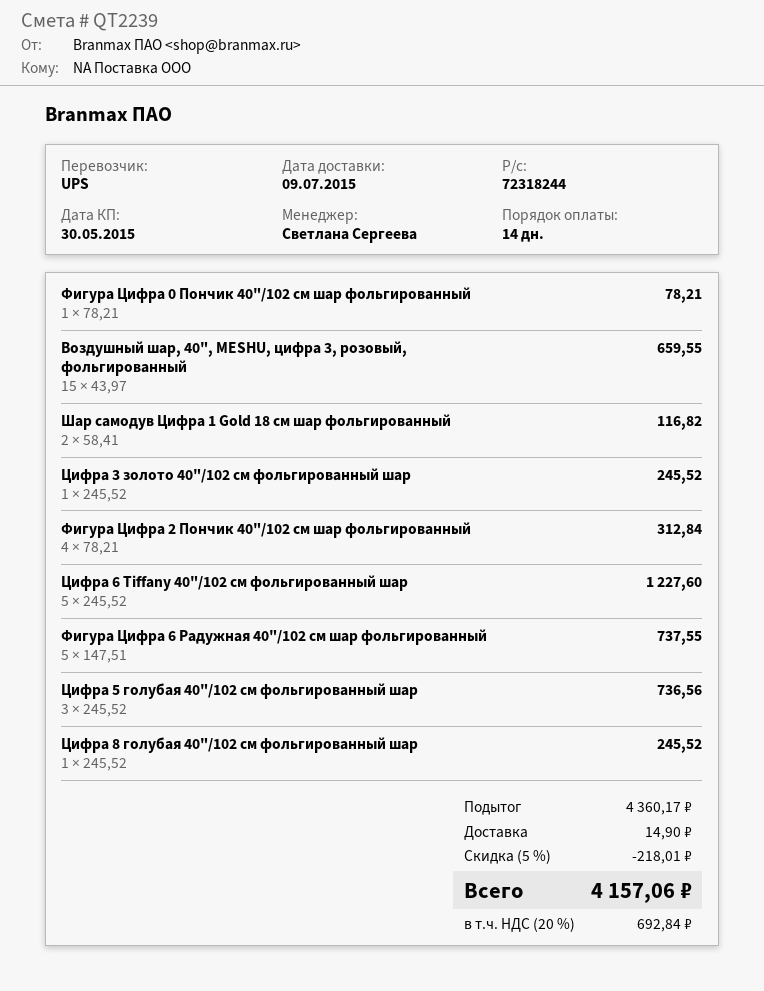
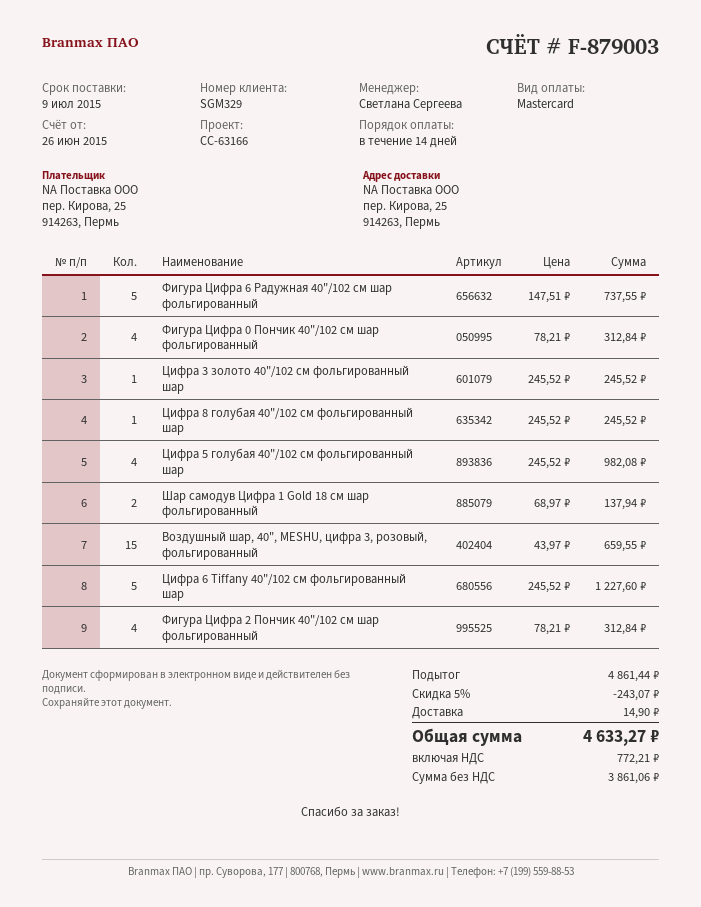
Фигура Цифра 0 Пончик 40"/102 см шар фольгированный: 1 x 78.21 = 78.21 -> 4 x 78.21 = 312.84
Шар самодув Цифра 1 Gold 18 см шар фольгированный: 2 x 58.41 = 116.82 -> 2 x 68.97 = 137.94
Цифра 5 голубая 40"/102 см фольгированный шар: 3 x 245.52 = 736.56 -> 4 x 245.52 = 982.08
subtotal: 4360.17 -> 4861.44
discount: 5% = 218.01 -> 5% = 243.07
tax: 692.84 -> 772.21
total: 4157.06 -> 4633.27

